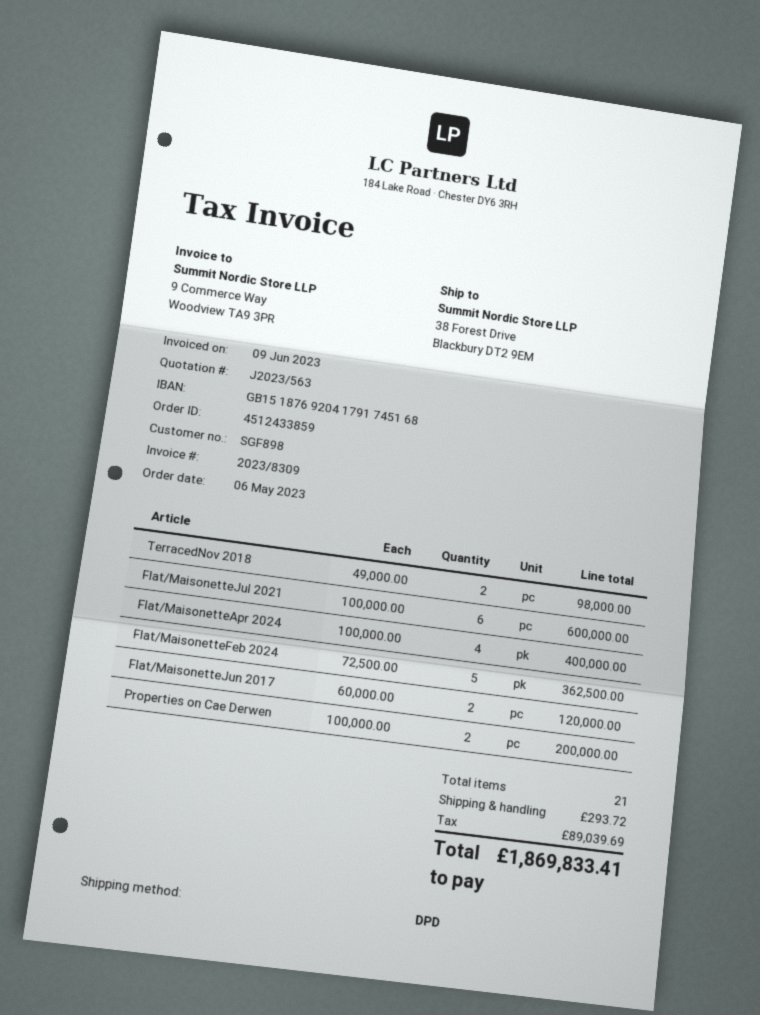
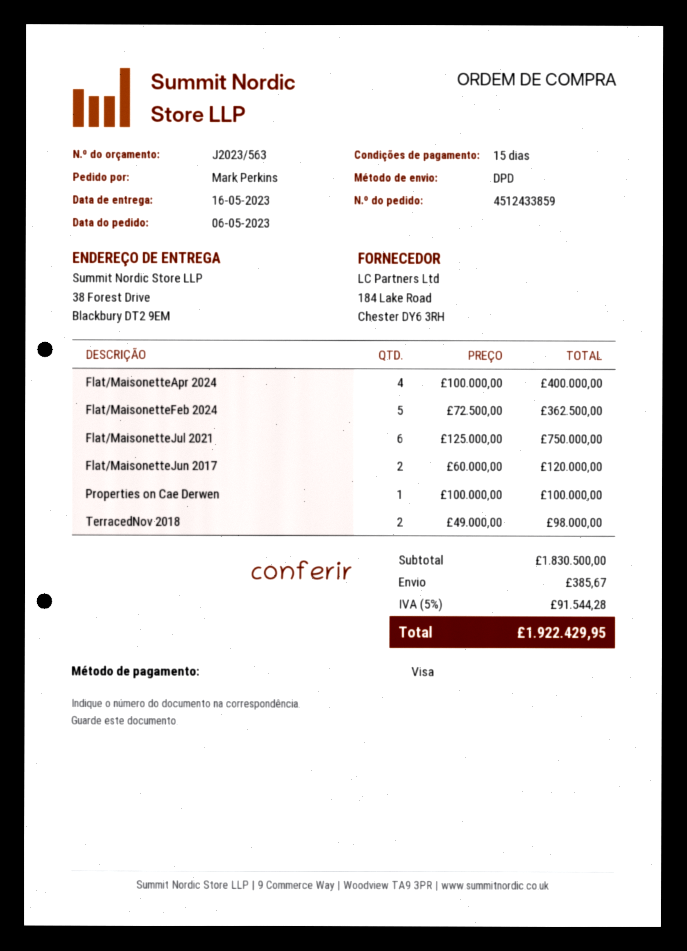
Flat/MaisonetteJul 2021: 6 x 100000.00 = 600000.00 -> 6 x 125000.00 = 750000.00
Properties on Cae Derwen: 2 x 100000.00 = 200000.00 -> 1 x 100000.00 = 100000.00
shipping: 293.72 -> 385.67
tax: 89039.69 -> 91544.28
total: 1869833.41 -> 1922429.95

